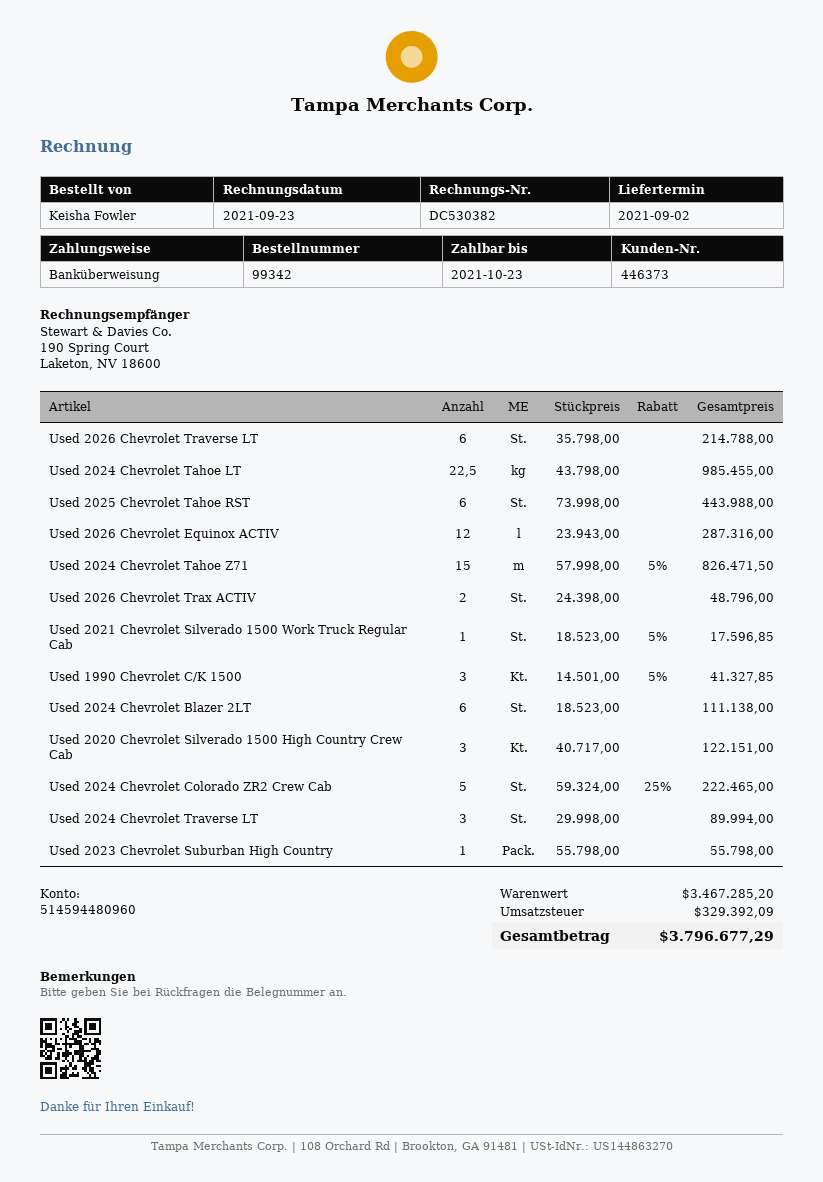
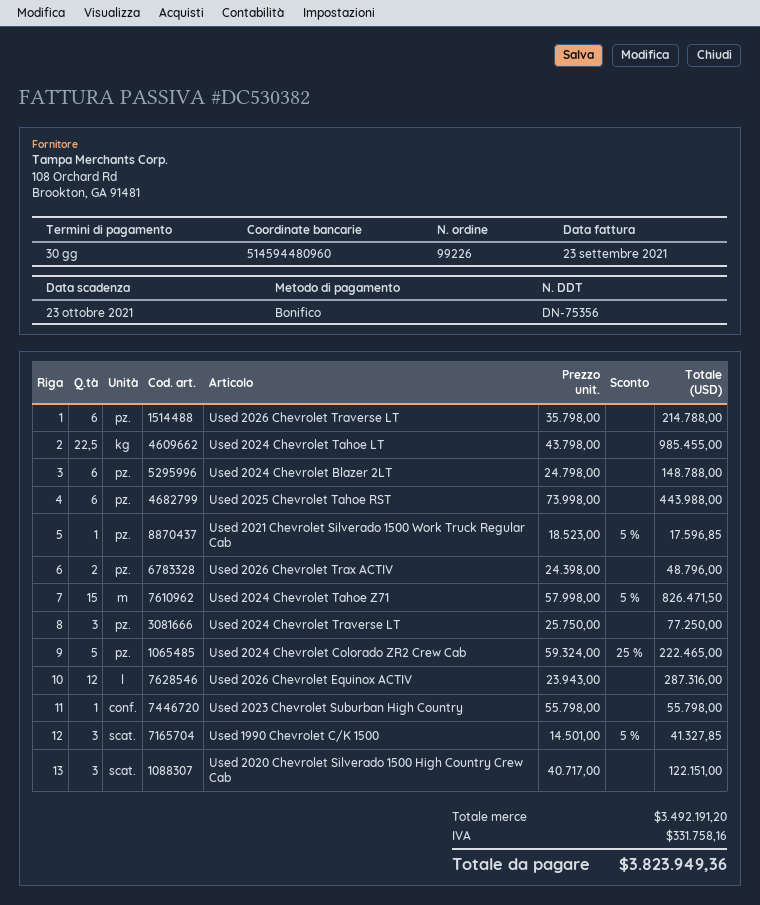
order number: 99342 -> 99226
Used 2024 Chevrolet Blazer 2LT: 6 x 18523.00 = 111138.00 -> 6 x 24798.00 = 148788.00
Used 2024 Chevrolet Traverse LT: 3 x 29998.00 = 89994.00 -> 3 x 25750.00 = 77250.00
subtotal: 3467285.20 -> 3492191.20
tax: 329392.09 -> 331758.16
total: 3796677.29 -> 3823949.36

